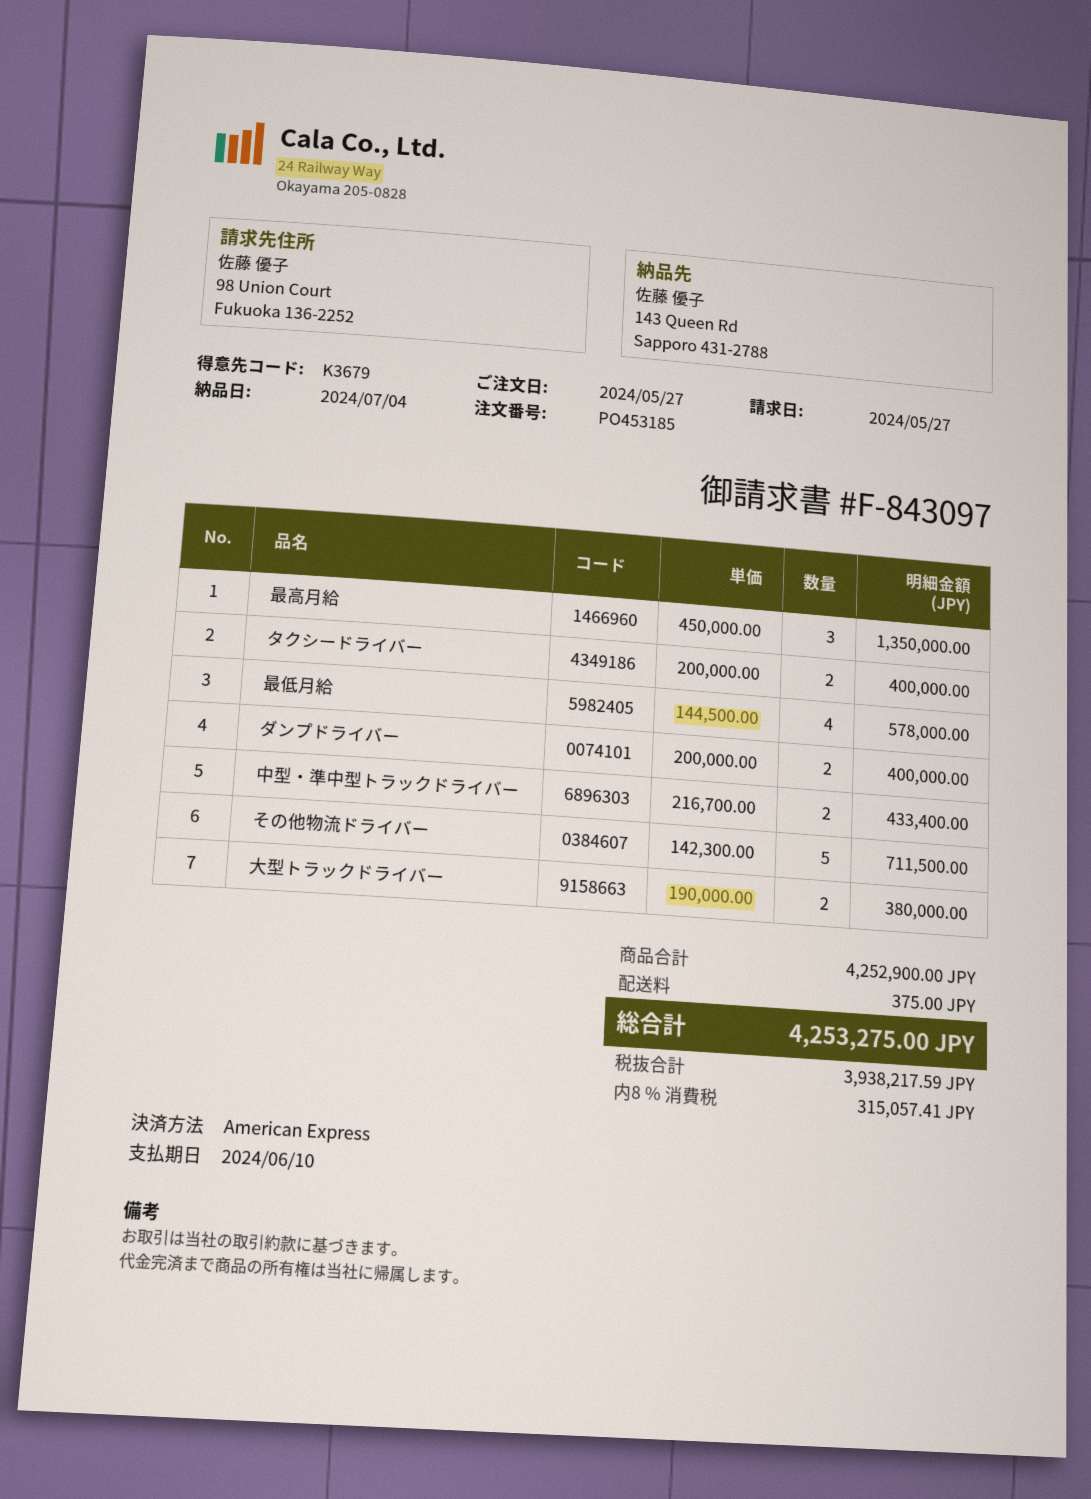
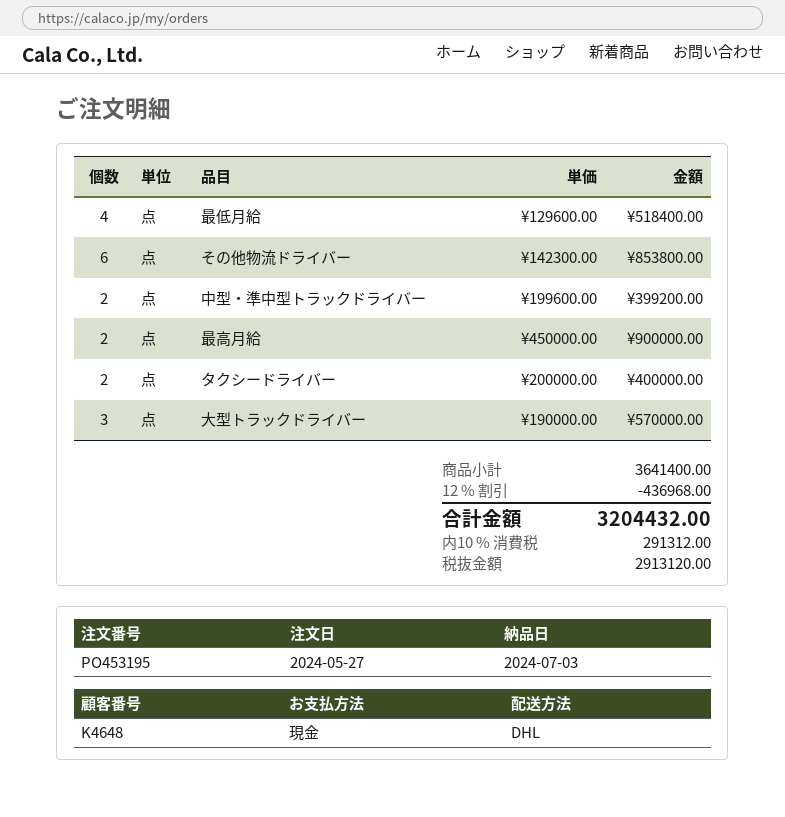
order number: PO453185 -> PO453195
delivery date: 2024-07-04 -> 2024-07-03
customer number: K3679 -> K4648
payment method: American Express -> cash
最高月給: 3 x 450000.00 = 1350000.00 -> 2 x 450000.00 = 900000.00
最低月給: 4 x 144500.00 = 578000.00 -> 4 x 129600.00 = 518400.00
ダンプドライバー: 2 x 200000.00 = 400000.00 -> none
中型・準中型トラックドライバー: 2 x 216700.00 = 433400.00 -> 2 x 199600.00 = 399200.00
その他物流ドライバー: 5 x 142300.00 = 711500.00 -> 6 x 142300.00 = 853800.00
大型トラックドライバー: 2 x 190000.00 = 380000.00 -> 3 x 190000.00 = 570000.00
subtotal: 4252900.00 -> 3641400.00
discount: none -> 12% = 436968.00
shipping: 375.00 -> none
net: 3938217.59 -> 2913120.00
tax: 8% = 315057.41 -> 10% = 291312.00
total: 4253275.00 -> 3204432.00

